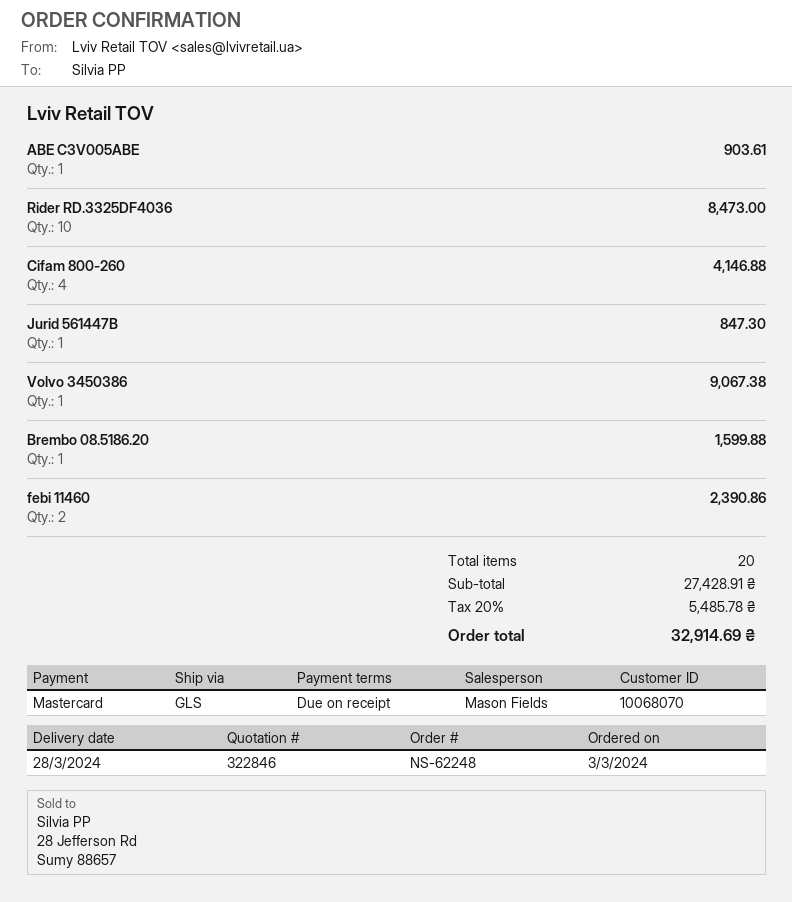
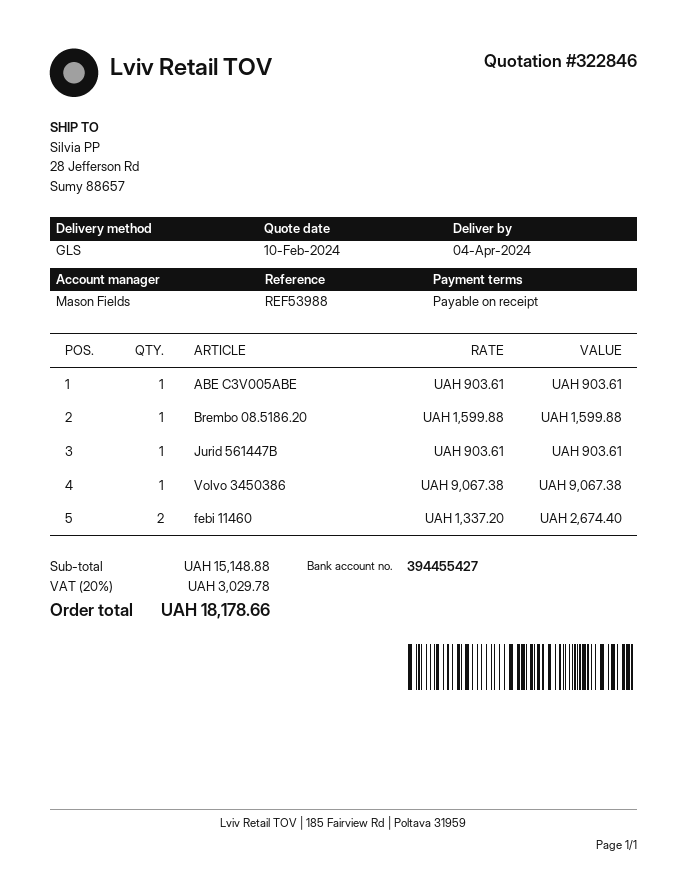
delivery date: 2024-03-28 -> 2024-04-04
Rider RD.3325DF4036: 10 for 8473.00 -> none
Cifam 800-260: 4 for 4146.88 -> none
Jurid 561447B: 1 for 847.30 -> 1 for 903.61
febi 11460: 2 for 2390.86 -> 2 for 2674.40
subtotal: 27428.91 -> 15148.88
tax: 20% = 5485.78 -> 20% = 3029.78
total: 32914.69 -> 18178.66

